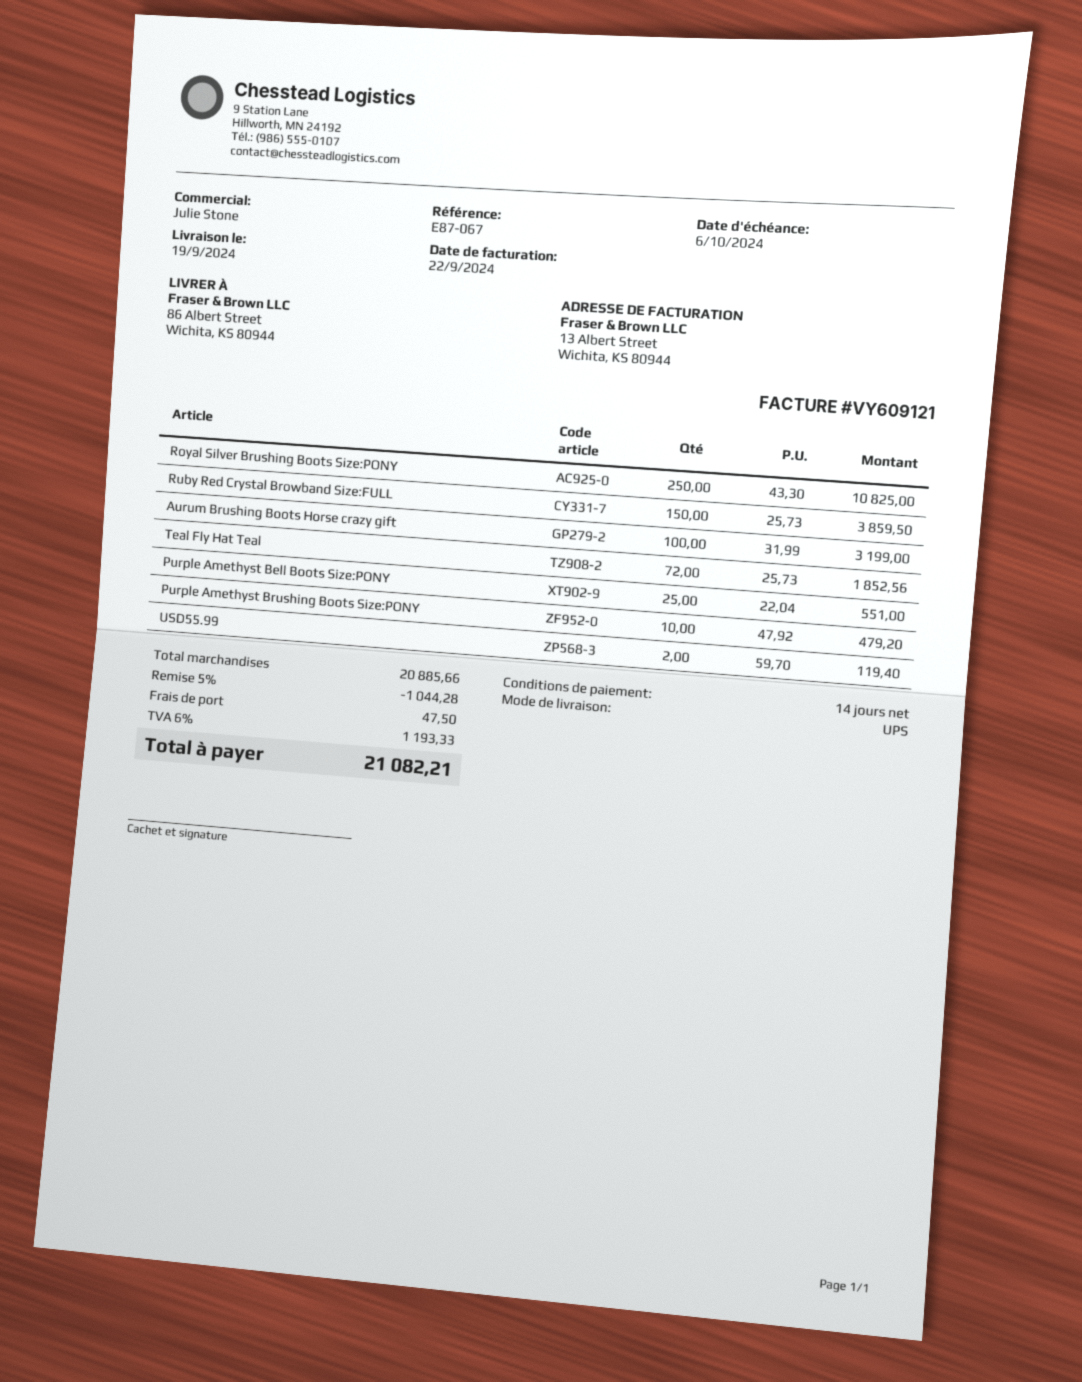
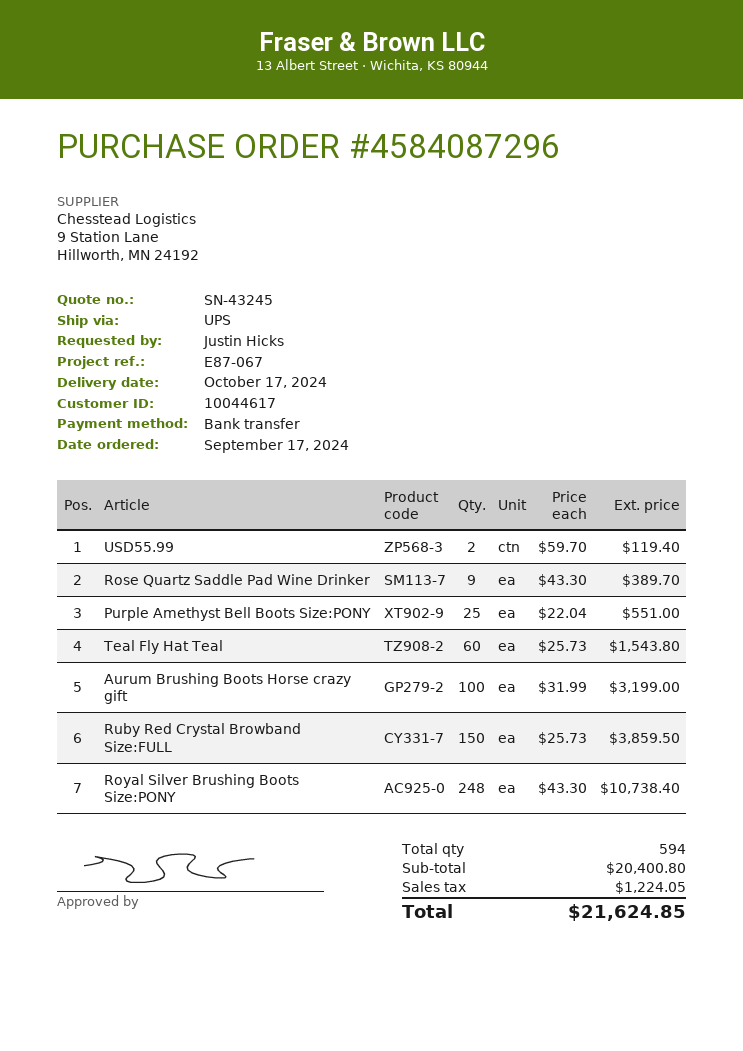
delivery date: 2024-09-19 -> 2024-10-17
Royal Silver Brushing Boots Size:PONY: 250 x 43.30 = 10825.00 -> 248 x 43.30 = 10738.40
Teal Fly Hat Teal: 72 x 25.73 = 1852.56 -> 60 x 25.73 = 1543.80
Purple Amethyst Brushing Boots Size:PONY: 10 x 47.92 = 479.20 -> none
Rose Quartz Saddle Pad Wine Drinker: none -> 9 x 43.30 = 389.70
subtotal: 20885.66 -> 20400.80
discount: 5% = 1044.28 -> none
shipping: 47.50 -> none
tax: 1193.33 -> 1224.05
total: 21082.21 -> 21624.85

